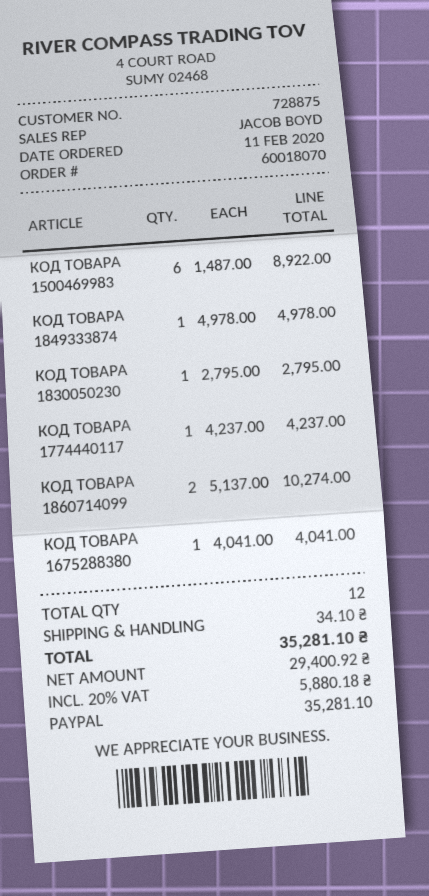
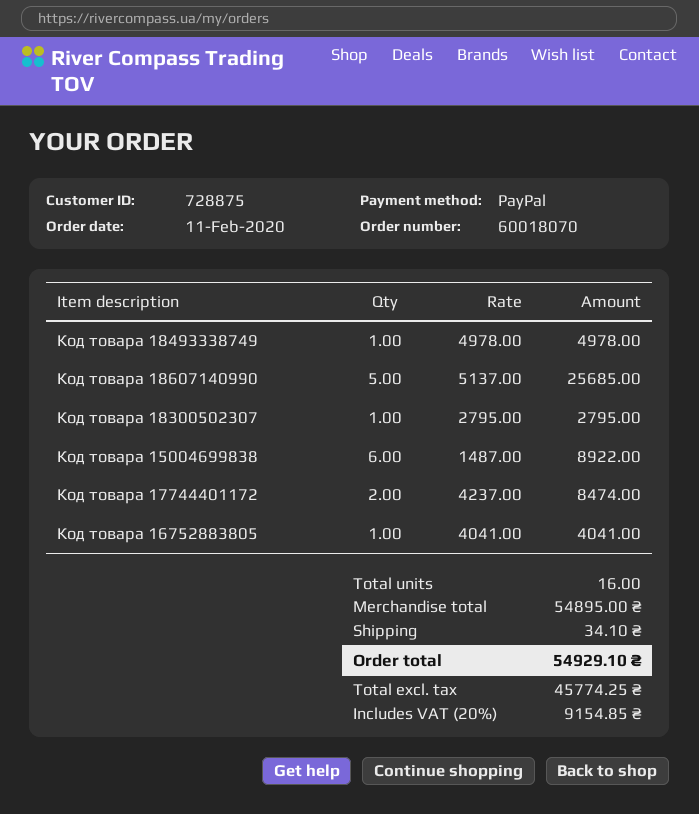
КОД ТОВАРА 1774440117: 1 x 4237.00 = 4237.00 -> 2 x 4237.00 = 8474.00
КОД ТОВАРА 1860714099: 2 x 5137.00 = 10274.00 -> 5 x 5137.00 = 25685.00
total quantity: 12 -> 16
net: 29400.92 -> 45774.25
tax: 20% = 5880.18 -> 20% = 9154.85
total: 35281.10 -> 54929.10

